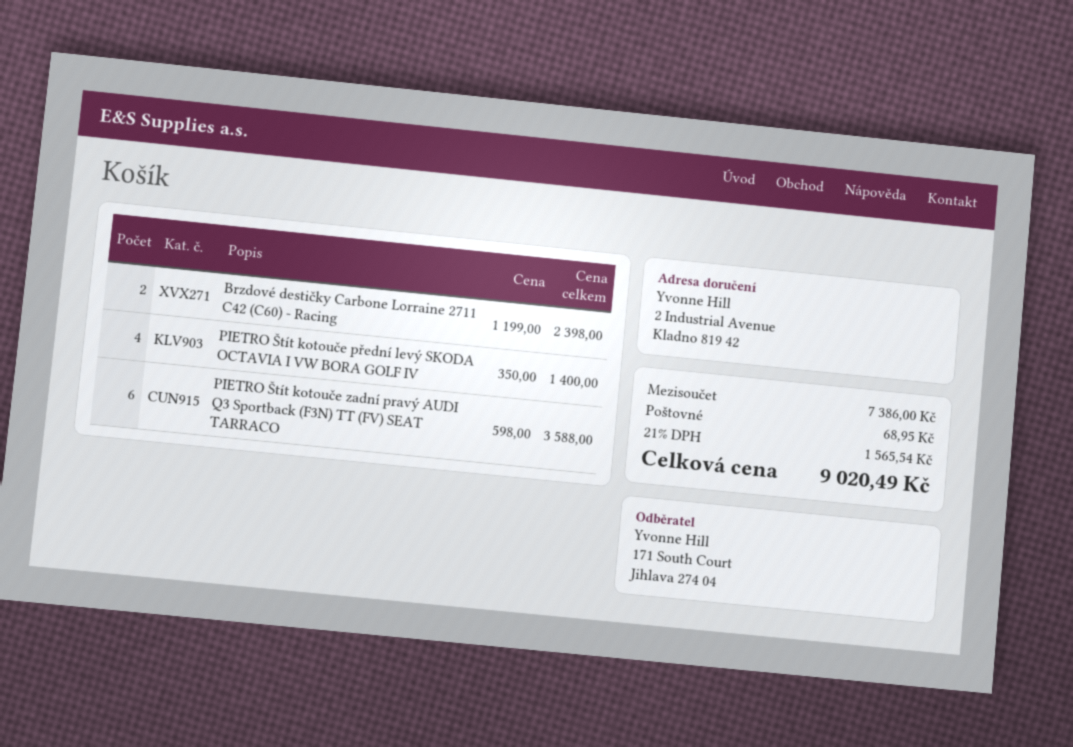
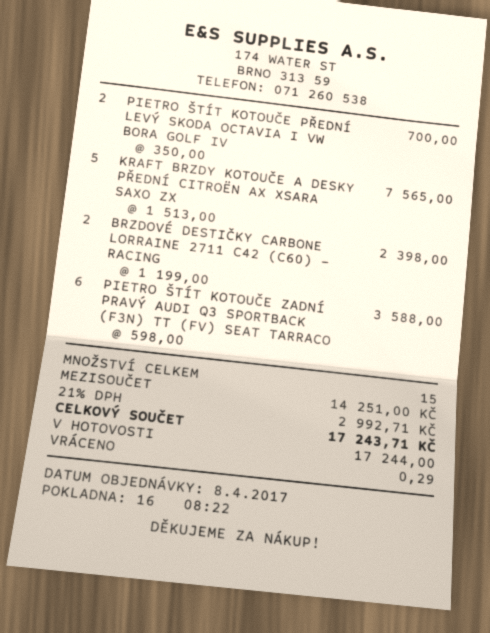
PIETRO Štít kotouče přední levý SKODA OCTAVIA I VW BORA GOLF IV: 4 x 350.00 = 1400.00 -> 2 x 350.00 = 700.00
KRAFT BRZDY KOTOUČE A DESKY PŘEDNÍ CITROËN AX XSARA SAXO ZX: none -> 5 x 1513.00 = 7565.00
subtotal: 7386.00 -> 14251.00
shipping: 68.95 -> none
tax: 21% = 1565.54 -> 21% = 2992.71
total: 9020.49 -> 17243.71

